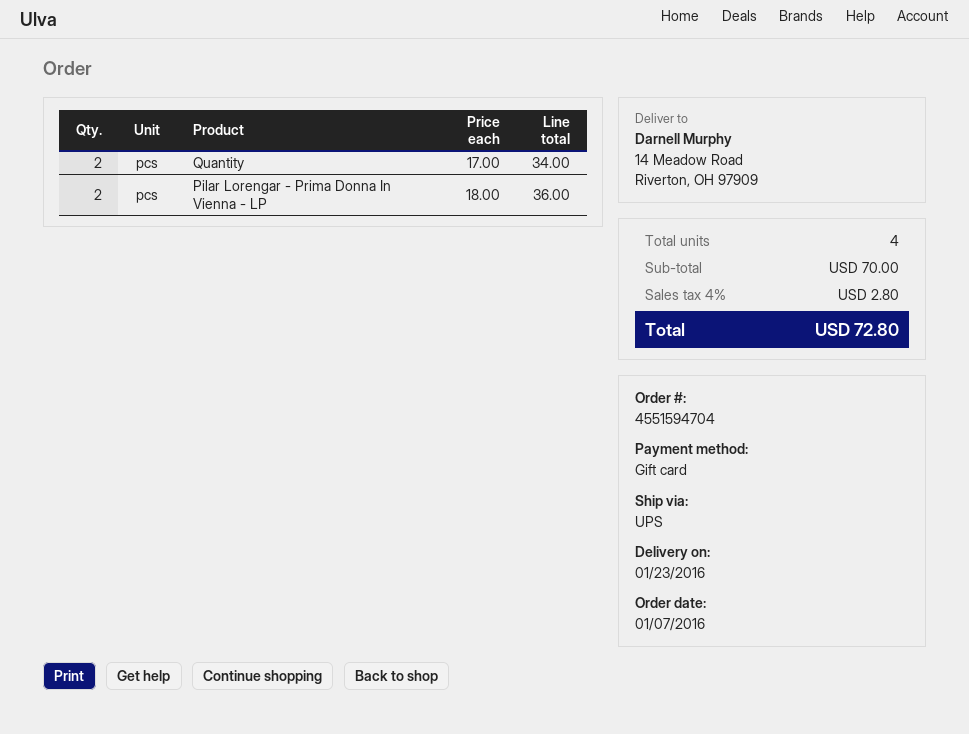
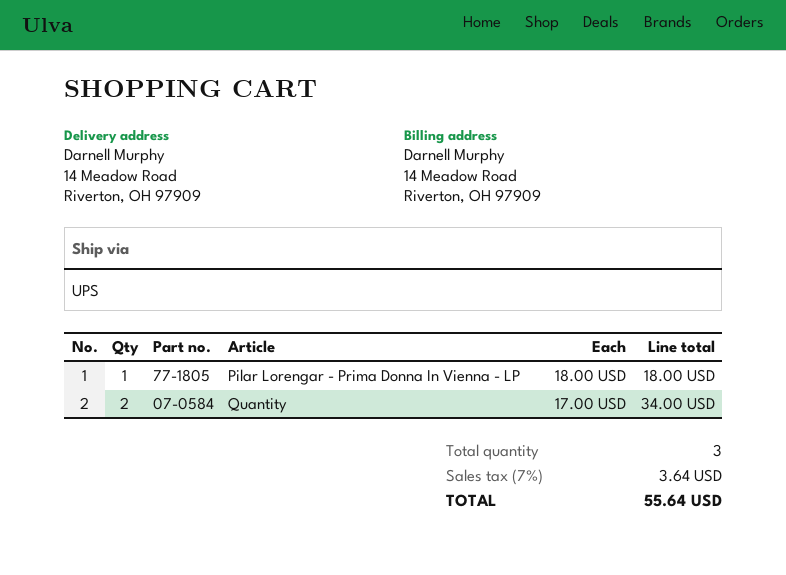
Pilar Lorengar - Prima Donna In Vienna - LP: 2 x 18.00 = 36.00 -> 1 x 18.00 = 18.00
total quantity: 4 -> 3
tax: 4% = 2.80 -> 7% = 3.64
total: 72.80 -> 55.64

